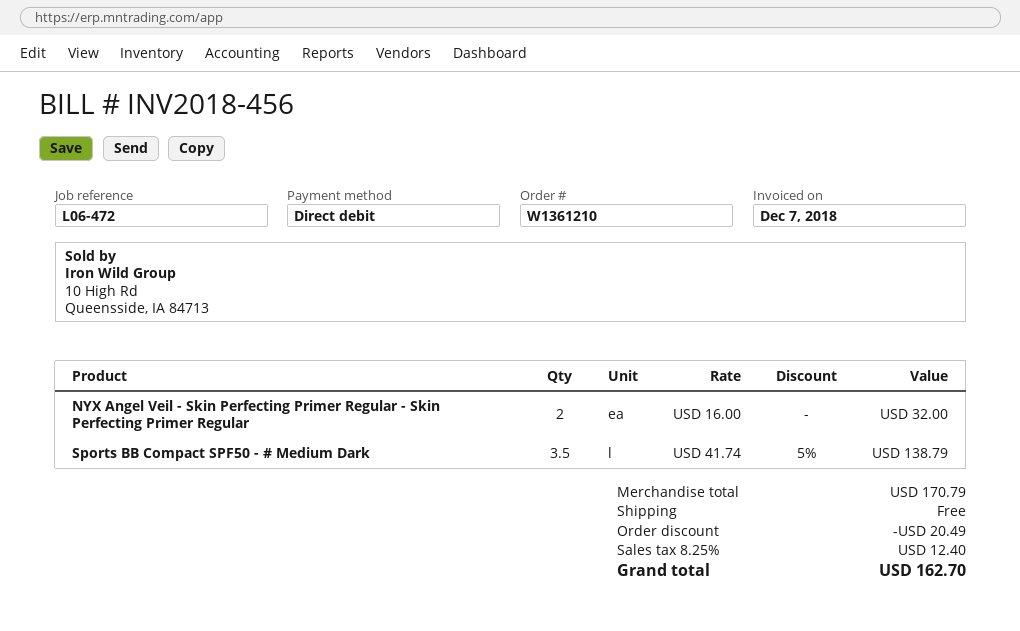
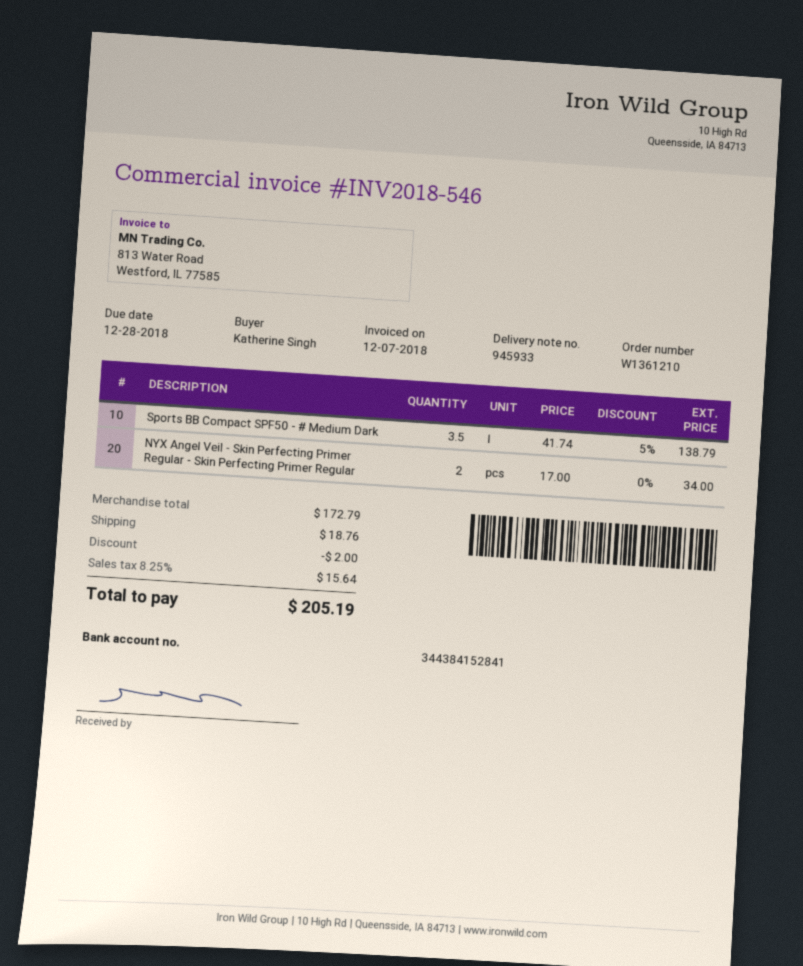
invoice number: INV2018-456 -> INV2018-546
NYX Angel Veil - Skin Perfecting Primer Regular - Skin Perfecting Primer Regular: 2 x 16.00 = 32.00 -> 2 x 17.00 = 34.00
subtotal: 170.79 -> 172.79
discount: 20.49 -> 2.00
shipping: 0.00 -> 18.76
tax: 8.25% = 12.40 -> 8.25% = 15.64
total: 162.70 -> 205.19

